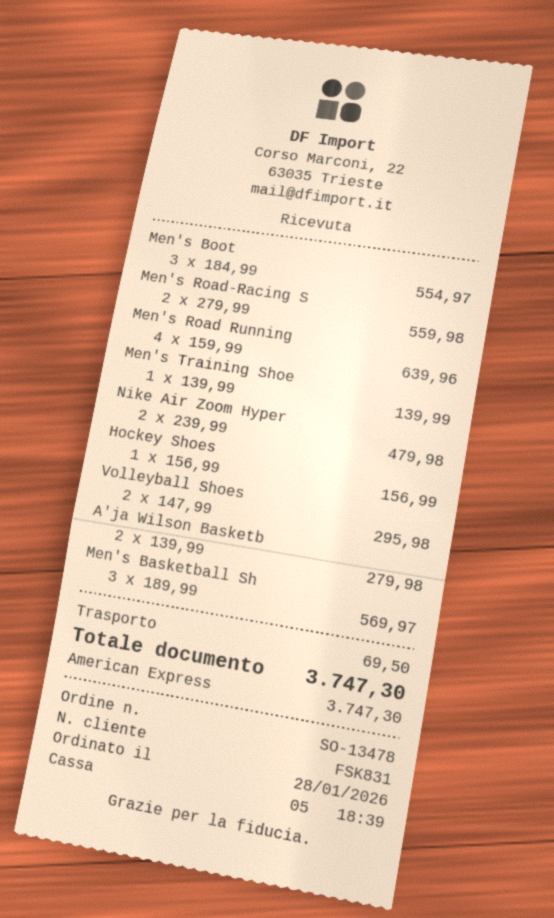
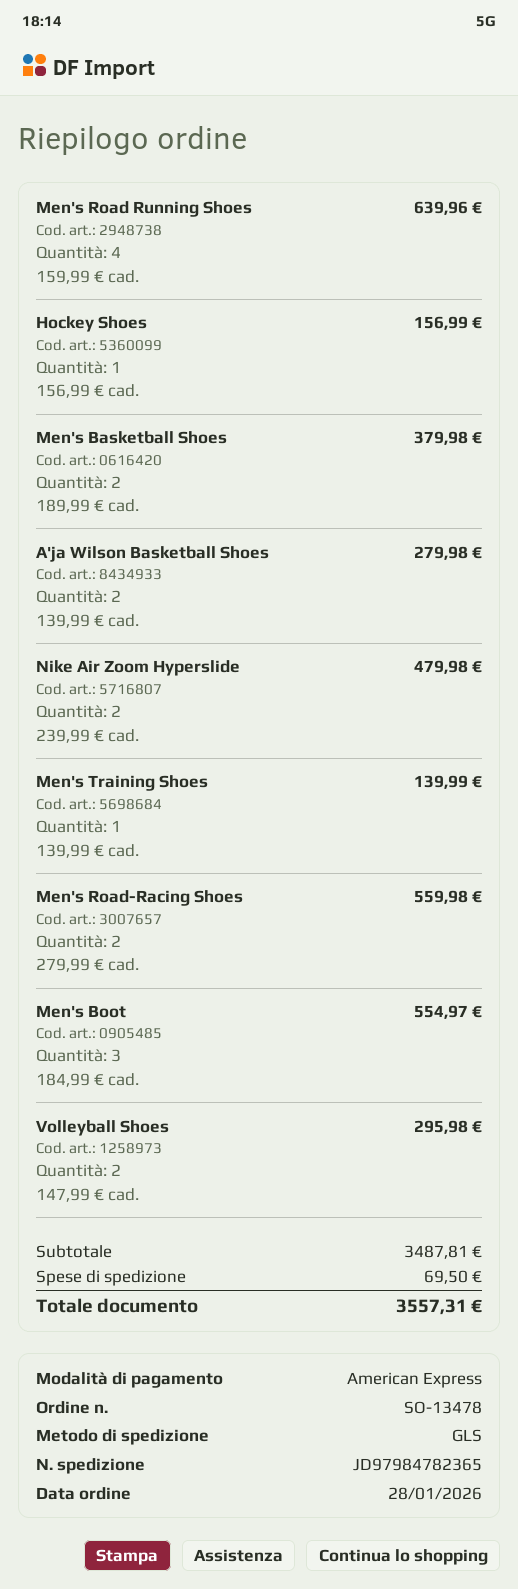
Men's Basketball Sh: 3 x 189.99 = 569.97 -> 2 x 189.99 = 379.98
total: 3747.30 -> 3557.31

